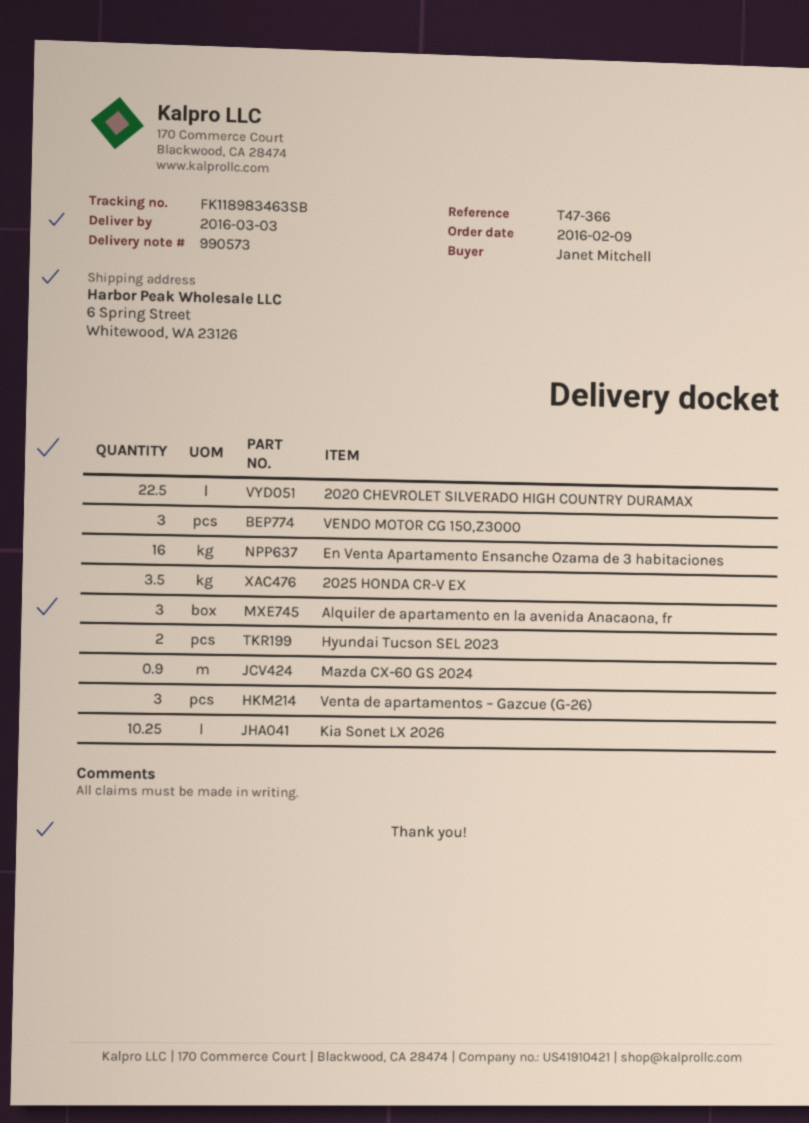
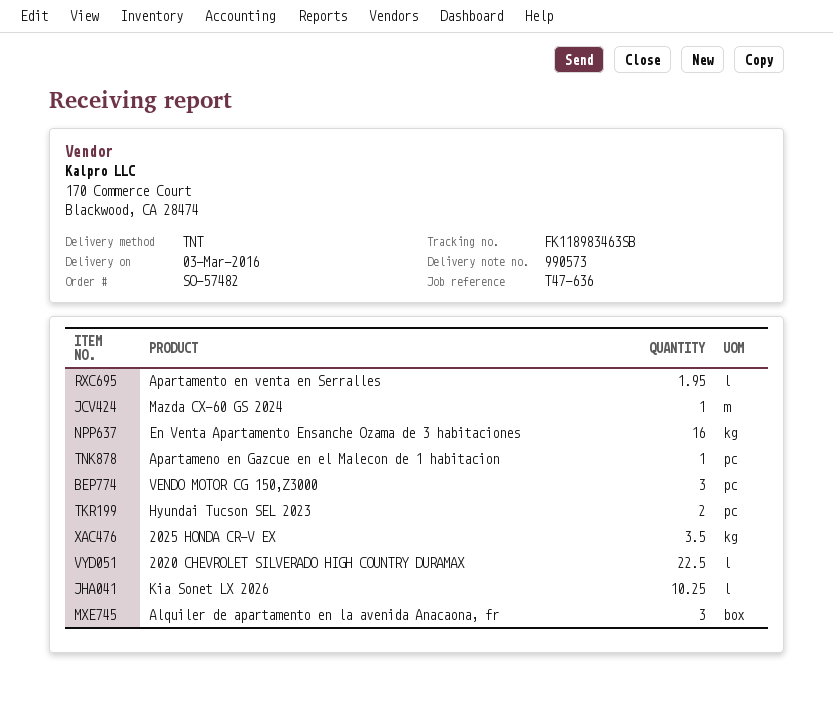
reference: T47-366 -> T47-636
Mazda CX-60 GS 2024: 0.9 -> 1
Venta de apartamentos – Gazcue (G-26): 3 -> none
Apartamento en venta en Serralles: none -> 1.95
Apartameno en Gazcue en el Malecon de 1 habitacion: none -> 1

